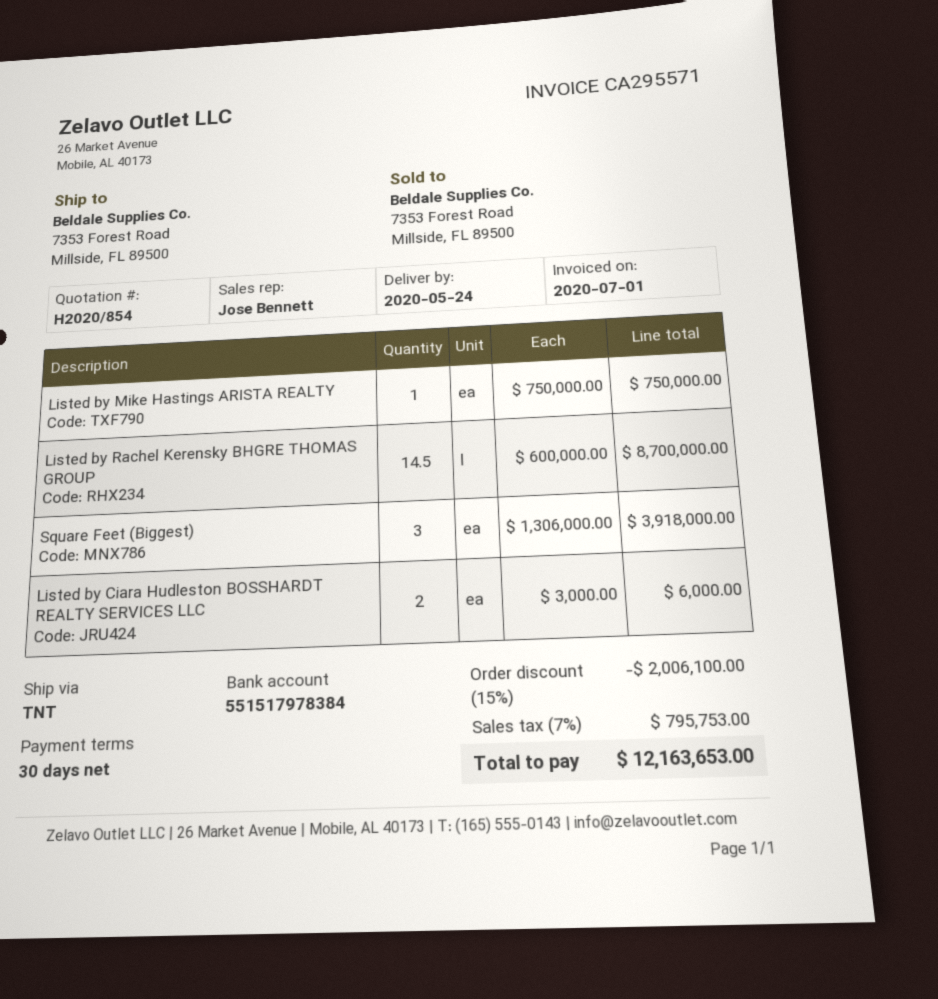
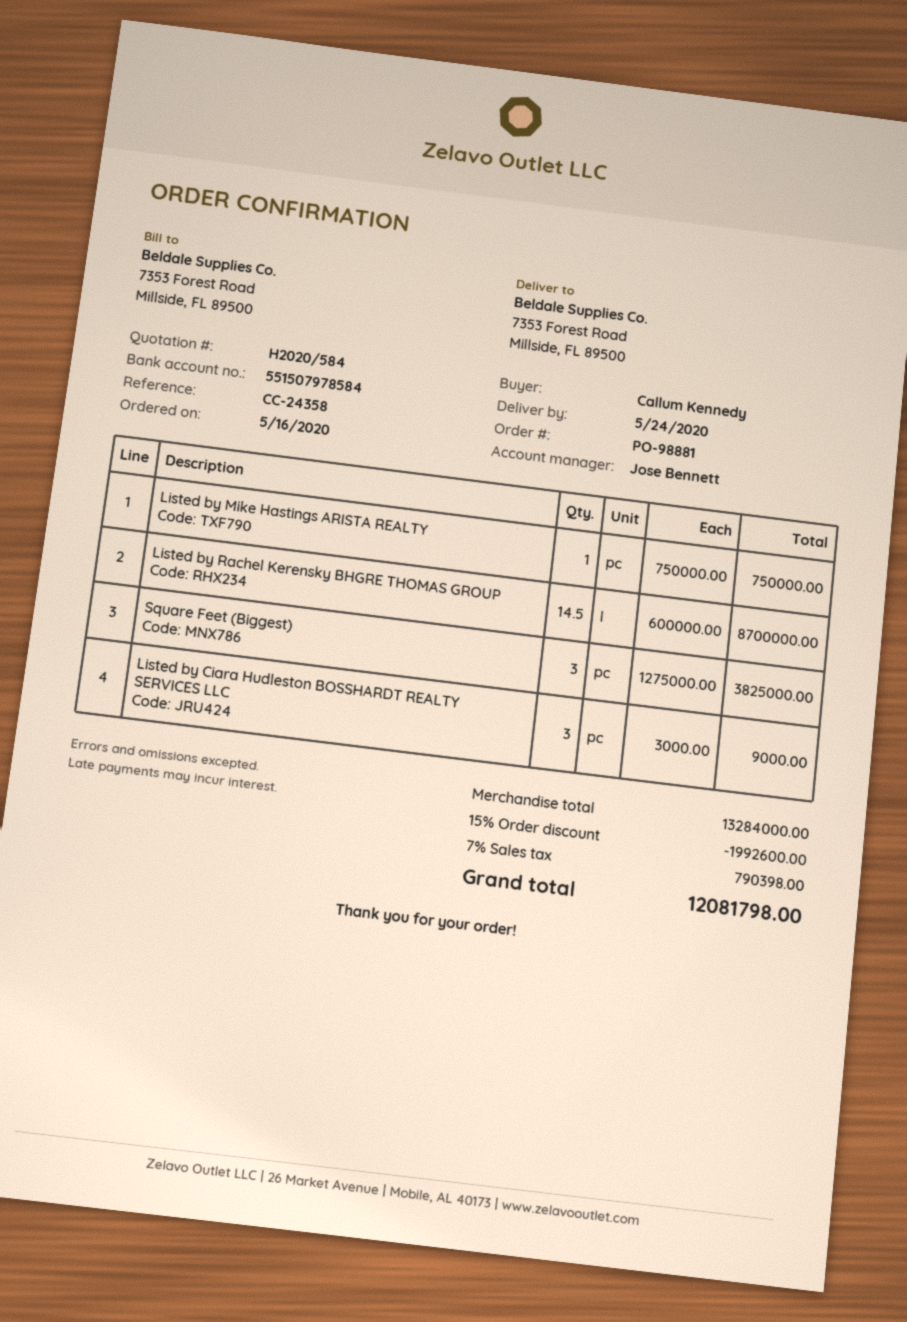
quote number: H2020/854 -> H2020/584
bank account: 551517978384 -> 551507978584
Square Feet (Biggest): 3 x 1306000.00 = 3918000.00 -> 3 x 1275000.00 = 3825000.00
Listed by Ciara Hudleston BOSSHARDT REALTY SERVICES LLC: 2 x 3000.00 = 6000.00 -> 3 x 3000.00 = 9000.00
discount: 15% = 2006100.00 -> 15% = 1992600.00
tax: 7% = 795753.00 -> 7% = 790398.00
total: 12163653.00 -> 12081798.00

